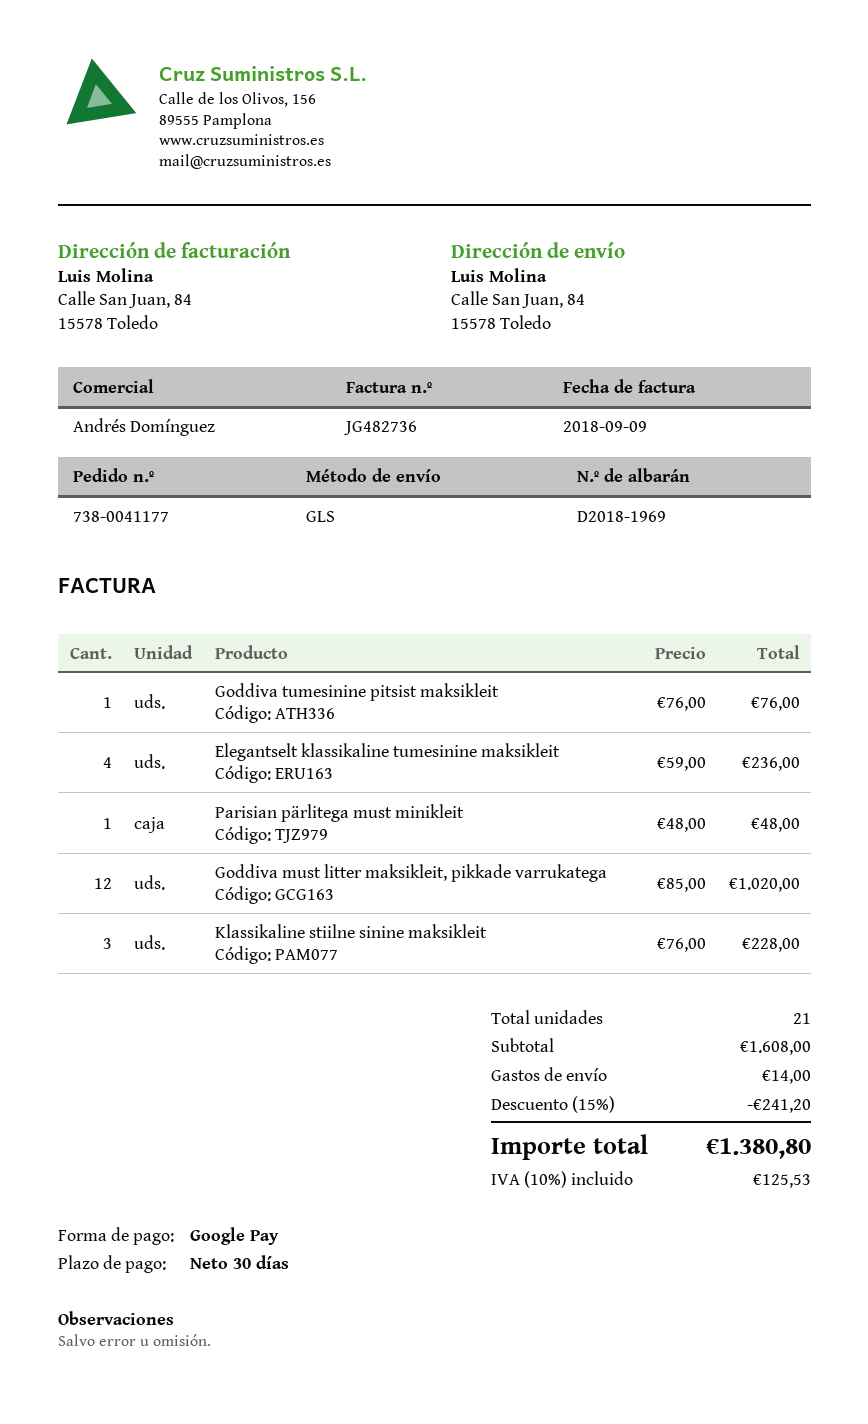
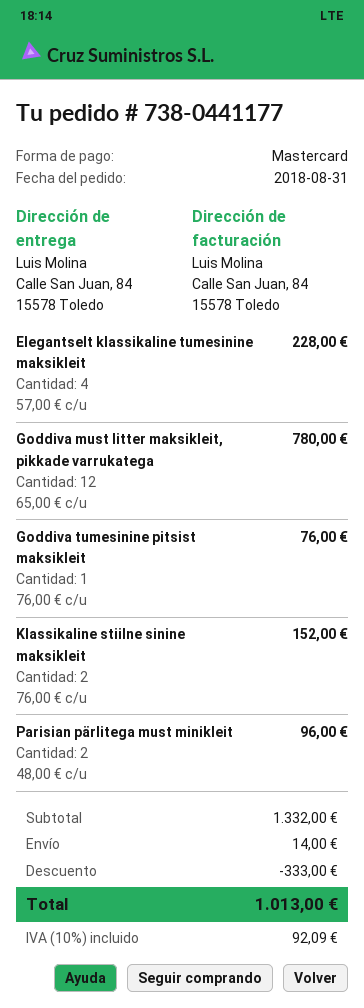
order number: 738-0041177 -> 738-0441177
payment method: Google Pay -> Mastercard
Elegantselt klassikaline tumesinine maksikleit: 4 x 59.00 = 236.00 -> 4 x 57.00 = 228.00
Parisian pärlitega must minikleit: 1 x 48.00 = 48.00 -> 2 x 48.00 = 96.00
Goddiva must litter maksikleit, pikkade varrukatega: 12 x 85.00 = 1020.00 -> 12 x 65.00 = 780.00
Klassikaline stiilne sinine maksikleit: 3 x 76.00 = 228.00 -> 2 x 76.00 = 152.00
subtotal: 1608.00 -> 1332.00
discount: 241.20 -> 333.00
tax: 10% = 125.53 -> 10% = 92.09
total: 1380.80 -> 1013.00

